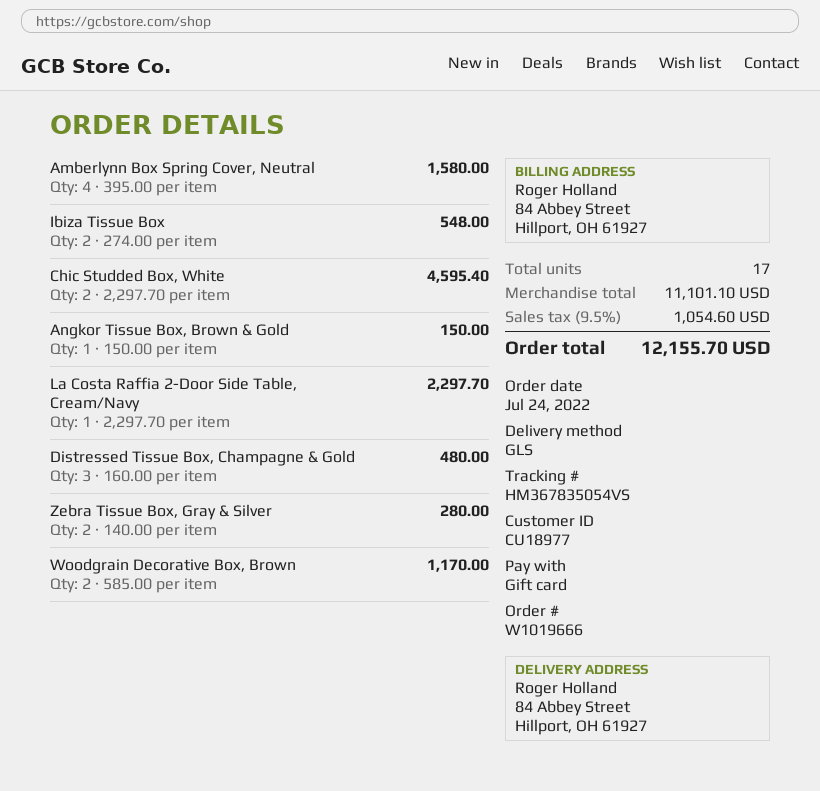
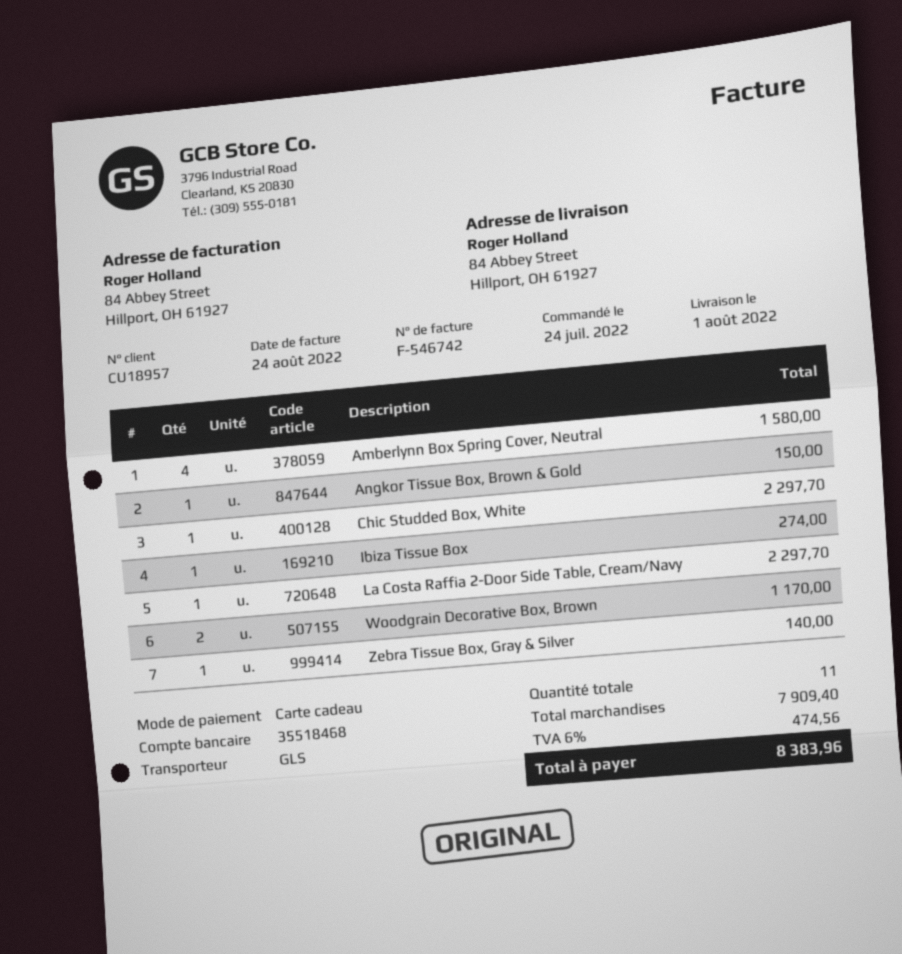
customer number: CU18977 -> CU18957
Ibiza Tissue Box: 2 for 548.00 -> 1 for 274.00
Chic Studded Box, White: 2 for 4595.40 -> 1 for 2297.70
Distressed Tissue Box, Champagne & Gold: 3 for 480.00 -> none
Zebra Tissue Box, Gray & Silver: 2 for 280.00 -> 1 for 140.00
total quantity: 17 -> 11
subtotal: 11101.10 -> 7909.40
tax: 9.5% = 1054.60 -> 6% = 474.56
total: 12155.70 -> 8383.96

